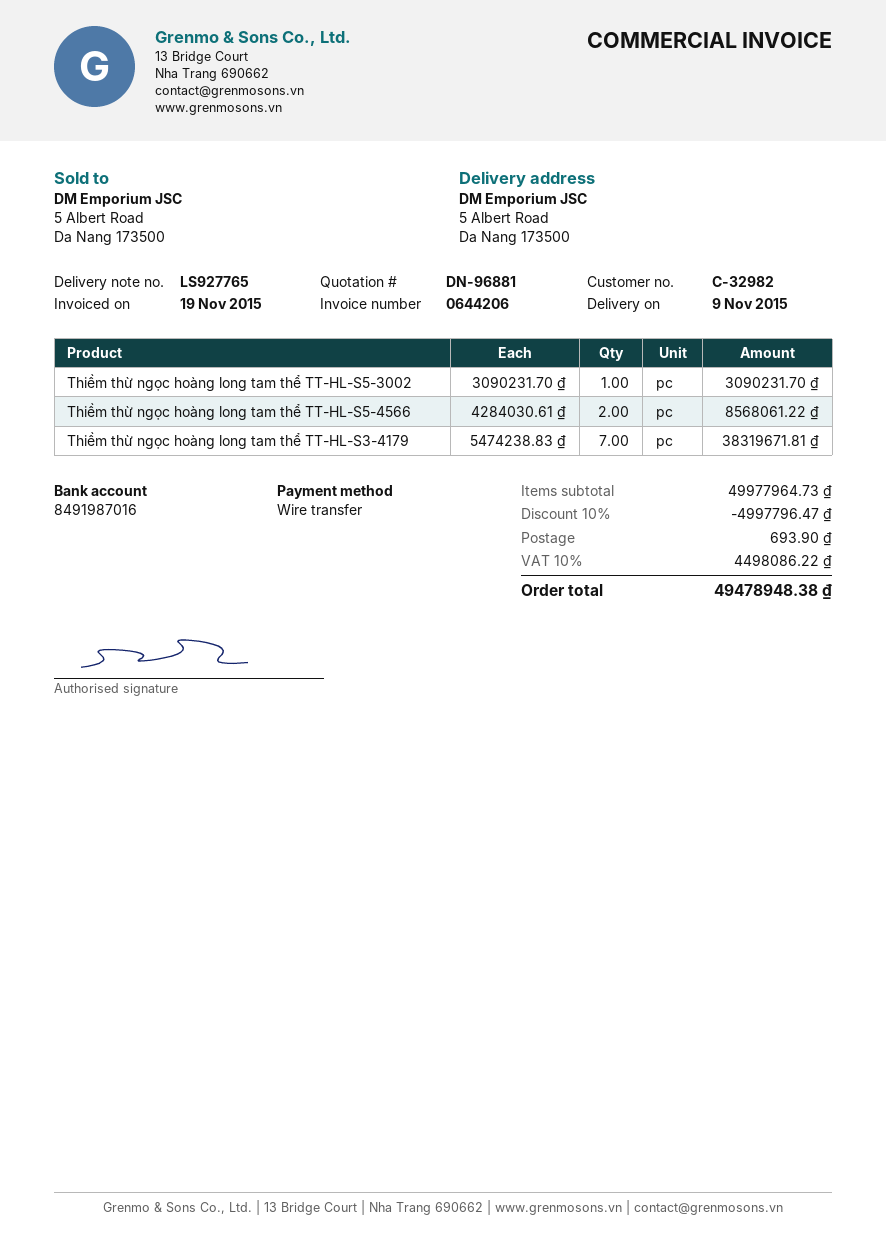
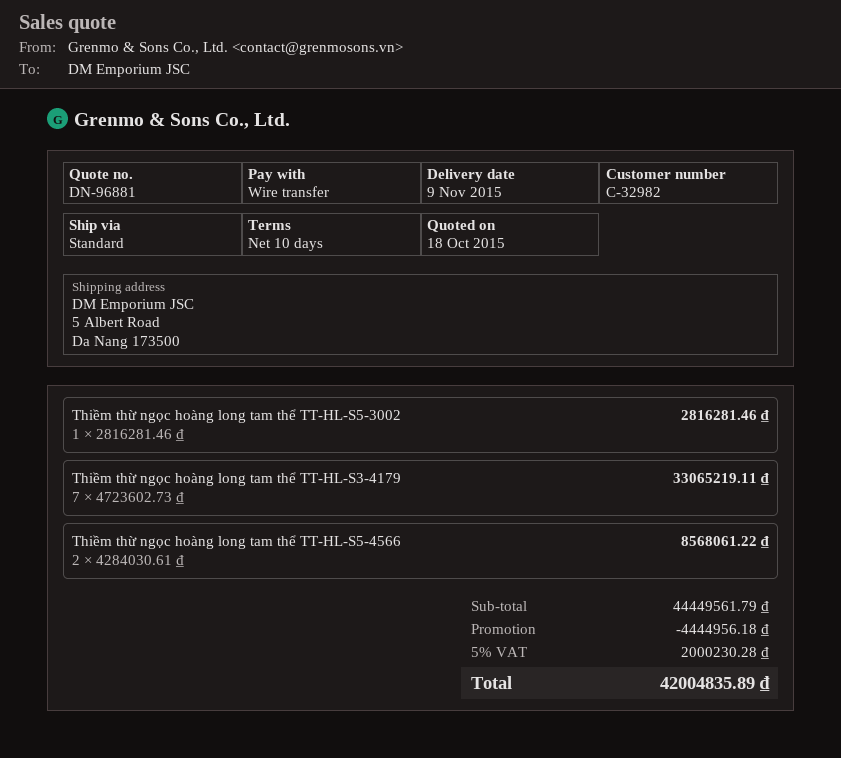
Thiềm thừ ngọc hoàng long tam thể TT-HL-S5-3002: 1 x 3090231.70 = 3090231.70 -> 1 x 2816281.46 = 2816281.46
Thiềm thừ ngọc hoàng long tam thể TT-HL-S3-4179: 7 x 5474238.83 = 38319671.81 -> 7 x 4723602.73 = 33065219.11
subtotal: 49977964.73 -> 44449561.79
discount: 4997796.47 -> 4444956.18
shipping: 693.90 -> none
tax: 10% = 4498086.22 -> 5% = 2000230.28
total: 49478948.38 -> 42004835.89

